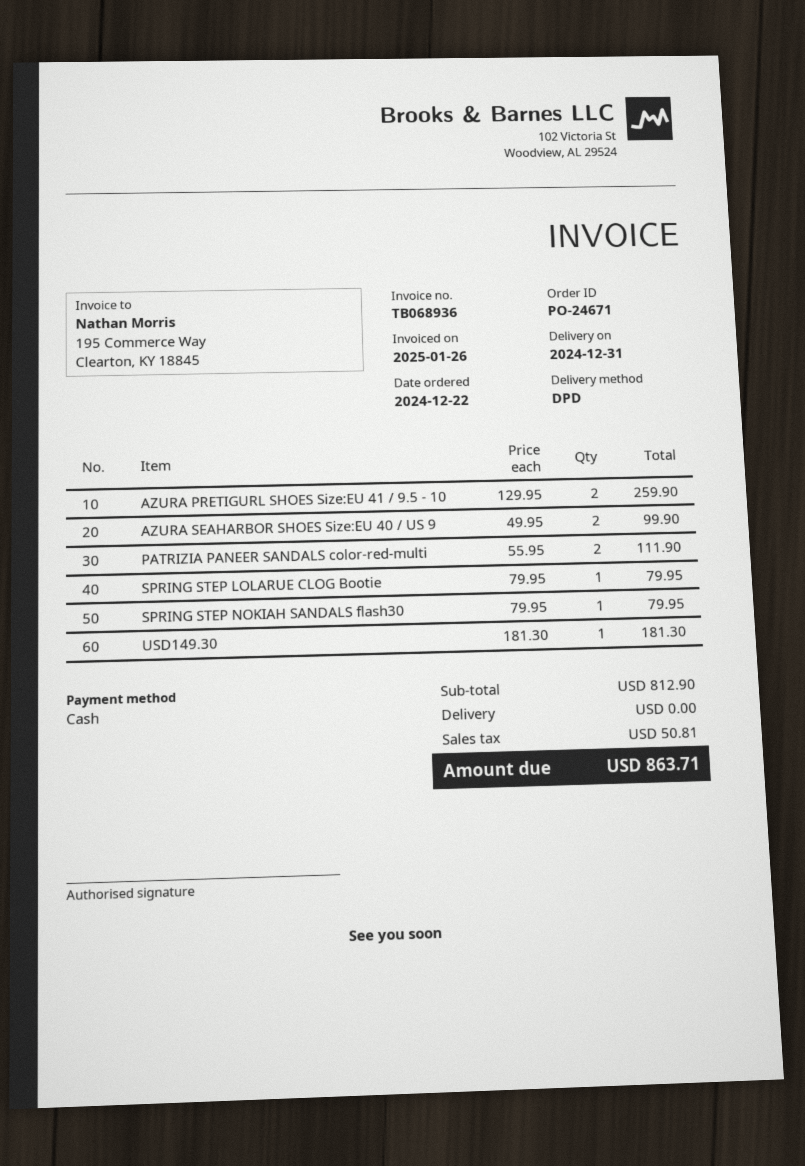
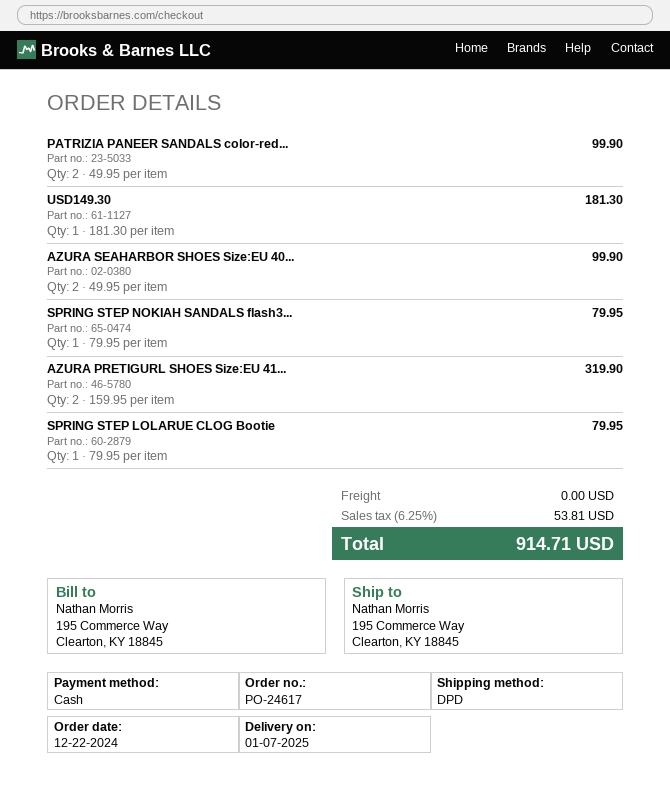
order number: PO-24671 -> PO-24617
delivery date: 2024-12-31 -> 2025-01-07
AZURA PRETIGURL SHOES Size:EU 41 / 9.5 - 10: 2 x 129.95 = 259.90 -> 2 x 159.95 = 319.90
PATRIZIA PANEER SANDALS color-red-multi: 2 x 55.95 = 111.90 -> 2 x 49.95 = 99.90
tax: 50.81 -> 53.81
total: 863.71 -> 914.71

